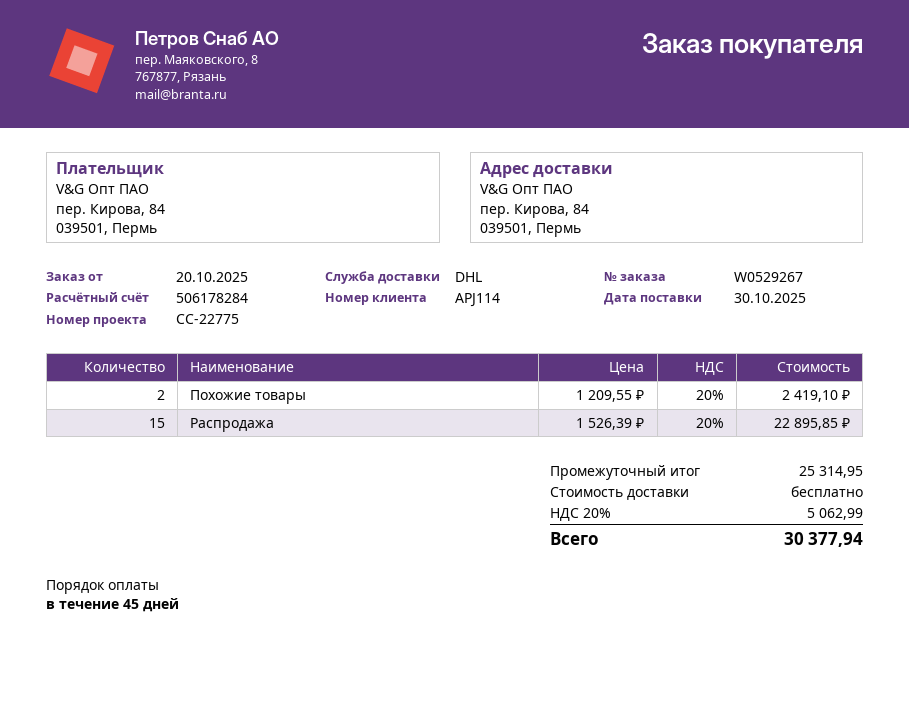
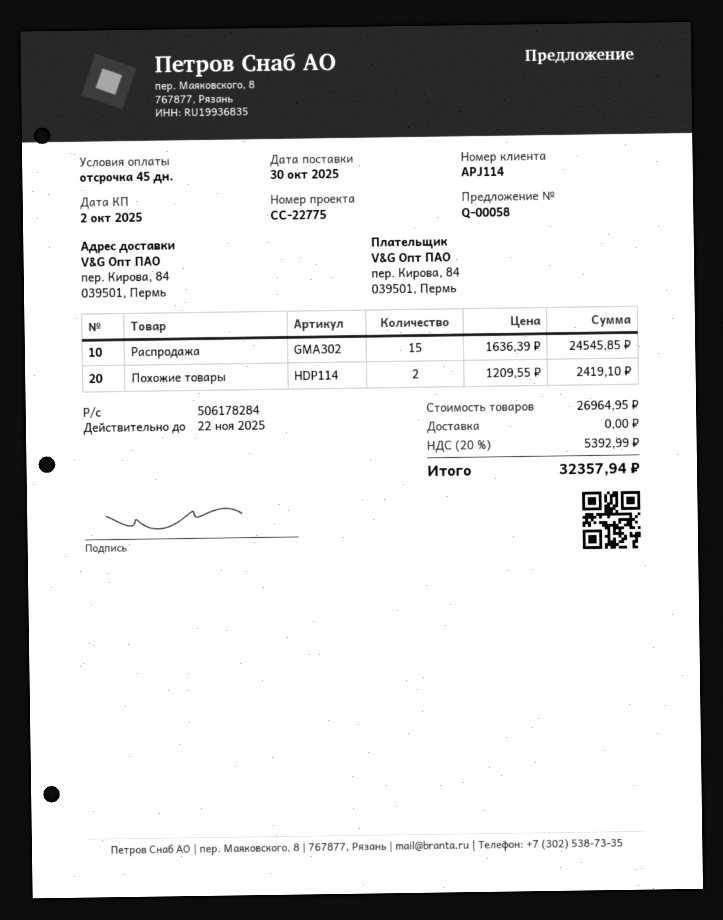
Распродажа: 15 x 1526.39 = 22895.85 -> 15 x 1636.39 = 24545.85
subtotal: 25314.95 -> 26964.95
tax: 20% = 5062.99 -> 20% = 5392.99
total: 30377.94 -> 32357.94

